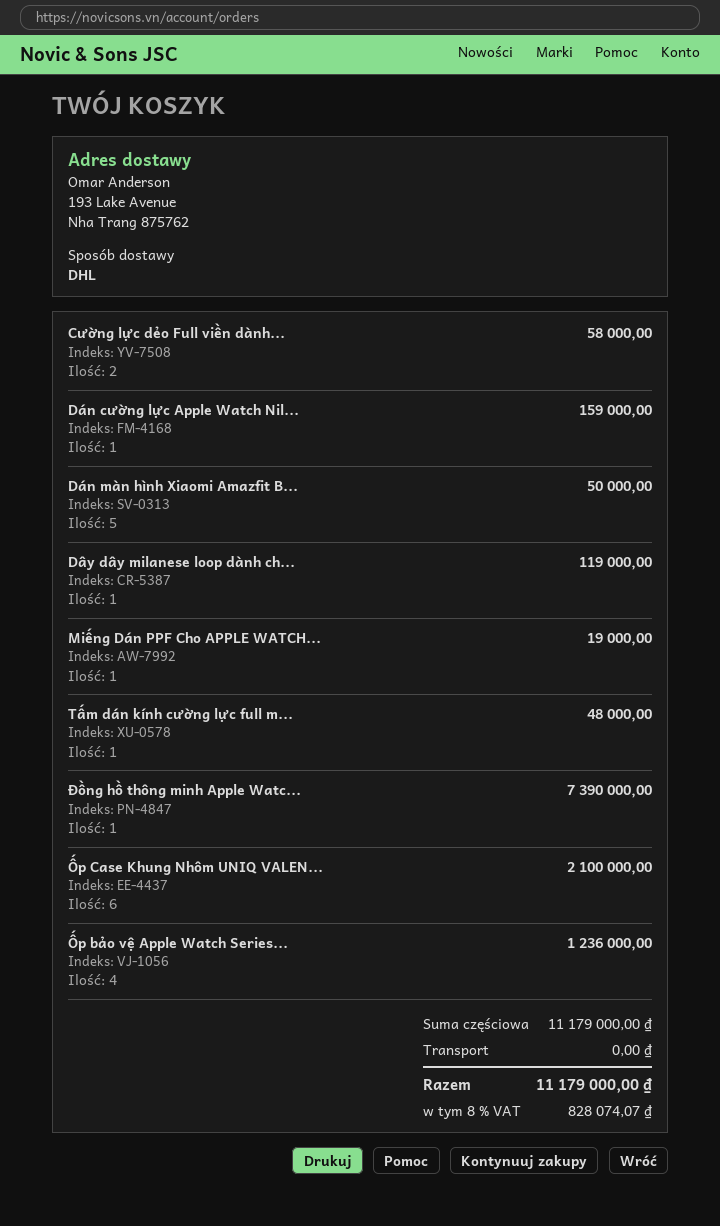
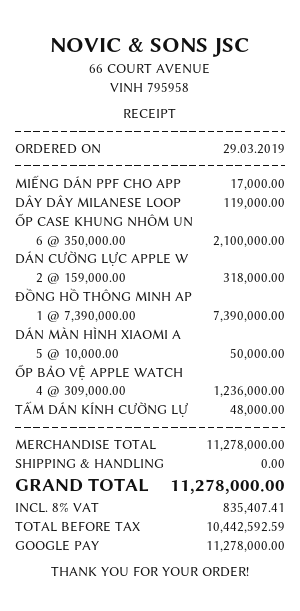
Cường lực dẻo Full viền dành...: 2 for 58000.00 -> none
Dán cường lực Apple Watch Nil...: 1 for 159000.00 -> 2 for 318000.00
Miếng Dán PPF Cho APPLE WATCH...: 1 for 19000.00 -> 1 for 17000.00
subtotal: 11179000.00 -> 11278000.00
tax: 8% = 828074.07 -> 8% = 835407.41
total: 11179000.00 -> 11278000.00

